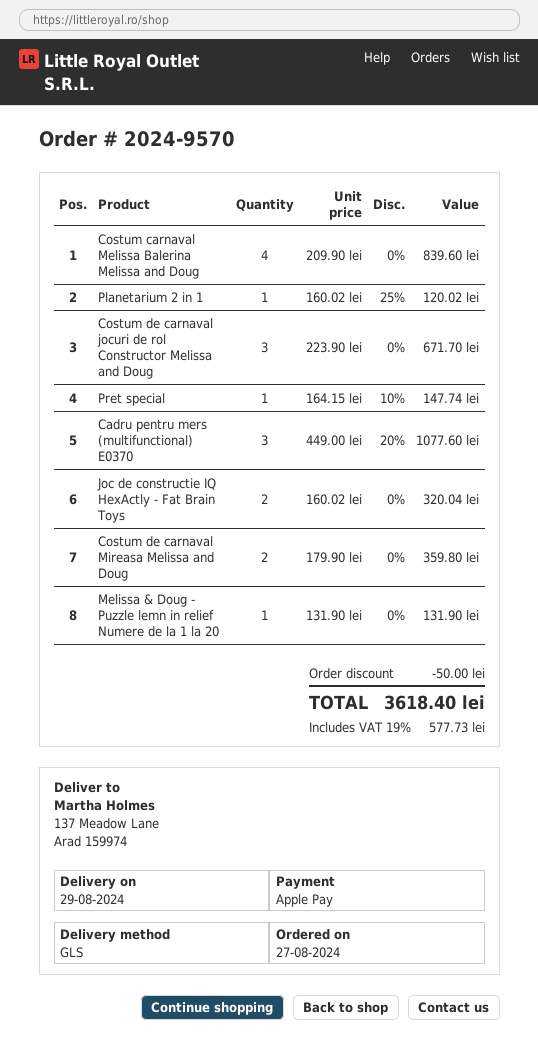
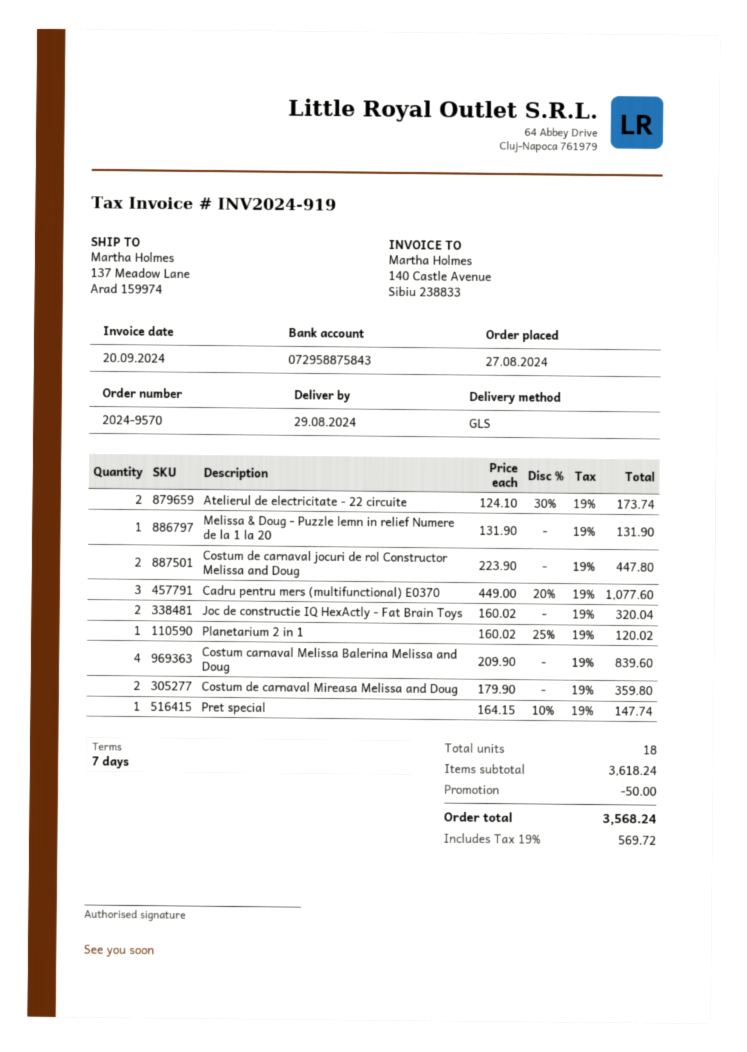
Costum de carnaval jocuri de rol Constructor Melissa and Doug: 3 x 223.90 = 671.70 -> 2 x 223.90 = 447.80
Atelierul de electricitate - 22 circuite: none -> 2 x 124.10 - 30% = 173.74
tax: 19% = 577.73 -> 19% = 569.72
total: 3618.40 -> 3568.24

